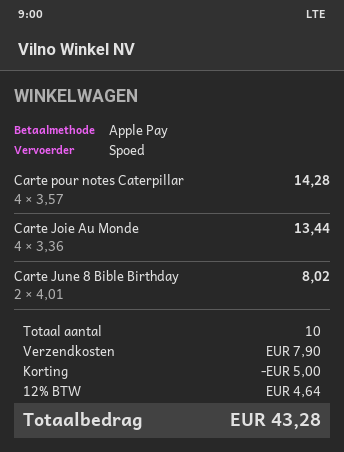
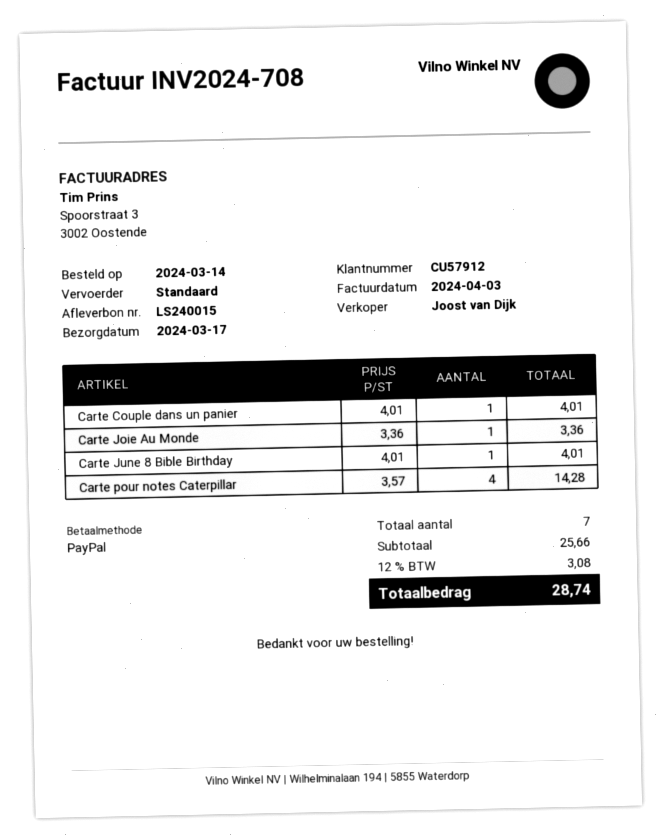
payment method: Apple Pay -> PayPal
shipping method: express -> standard
Carte Joie Au Monde: 4 x 3.36 = 13.44 -> 1 x 3.36 = 3.36
Carte June 8 Bible Birthday: 2 x 4.01 = 8.02 -> 1 x 4.01 = 4.01
Carte Couple dans un panier: none -> 1 x 4.01 = 4.01
total quantity: 10 -> 7
discount: 5.00 -> none
shipping: 7.90 -> none
tax: 12% = 4.64 -> 12% = 3.08
total: 43.28 -> 28.74

